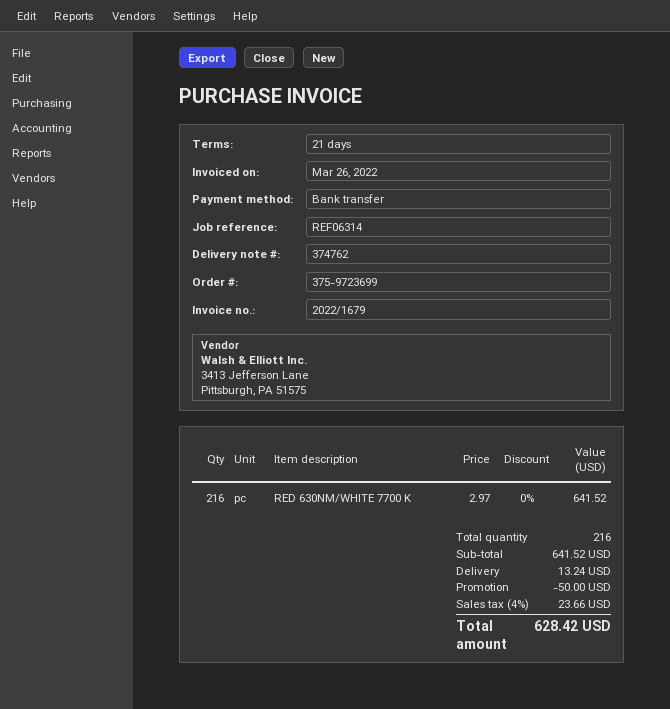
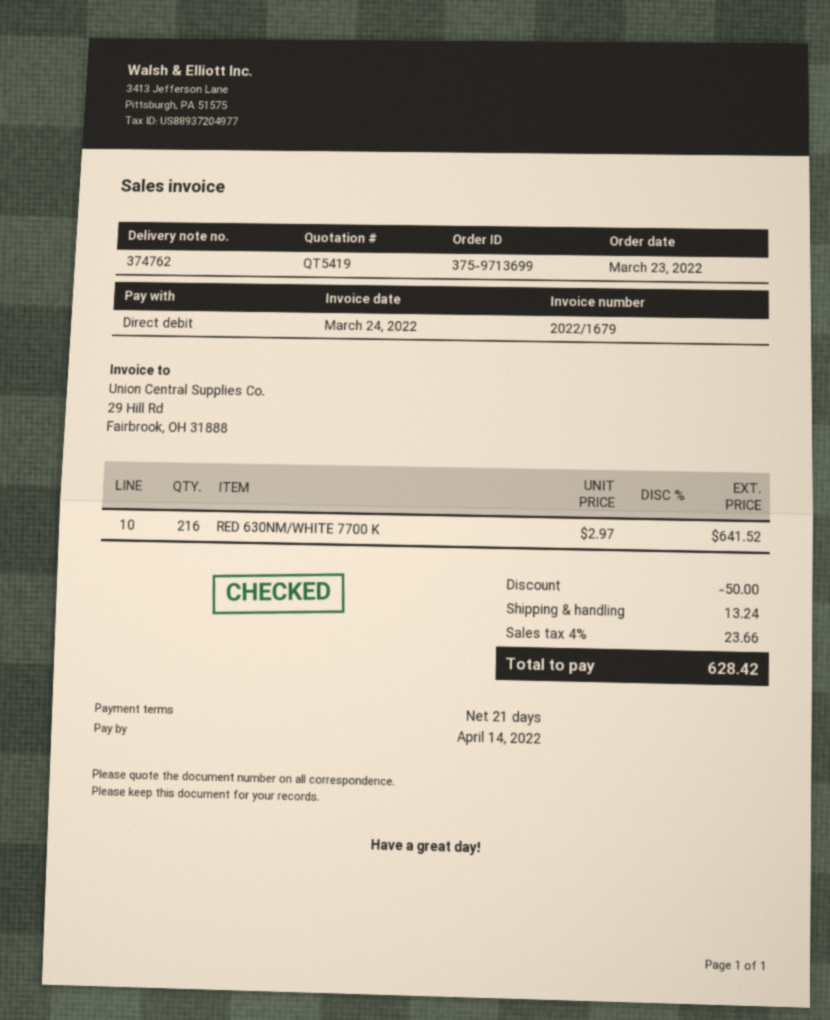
order number: 375-9723699 -> 375-9713699
invoice date: 2022-03-26 -> 2022-03-24
payment method: bank transfer -> direct debit

